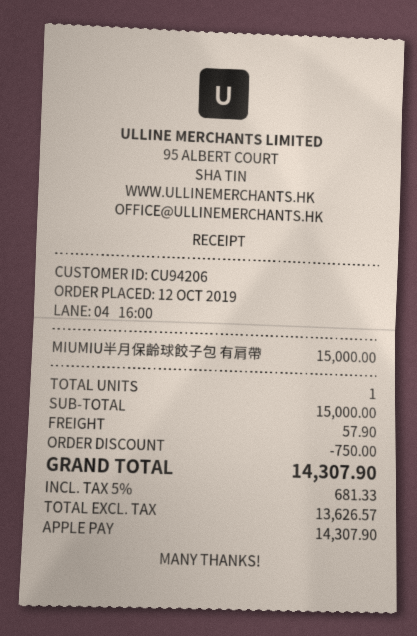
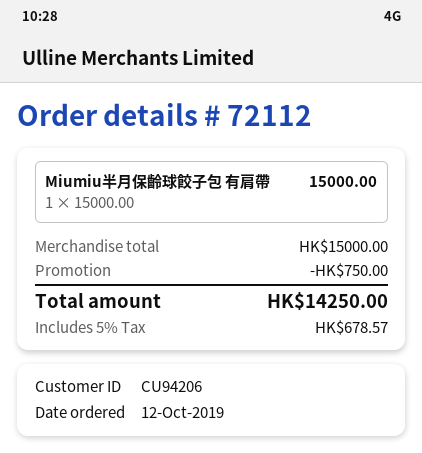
shipping: 57.90 -> none
tax: 5% = 681.33 -> 5% = 678.57
total: 14307.90 -> 14250.00

